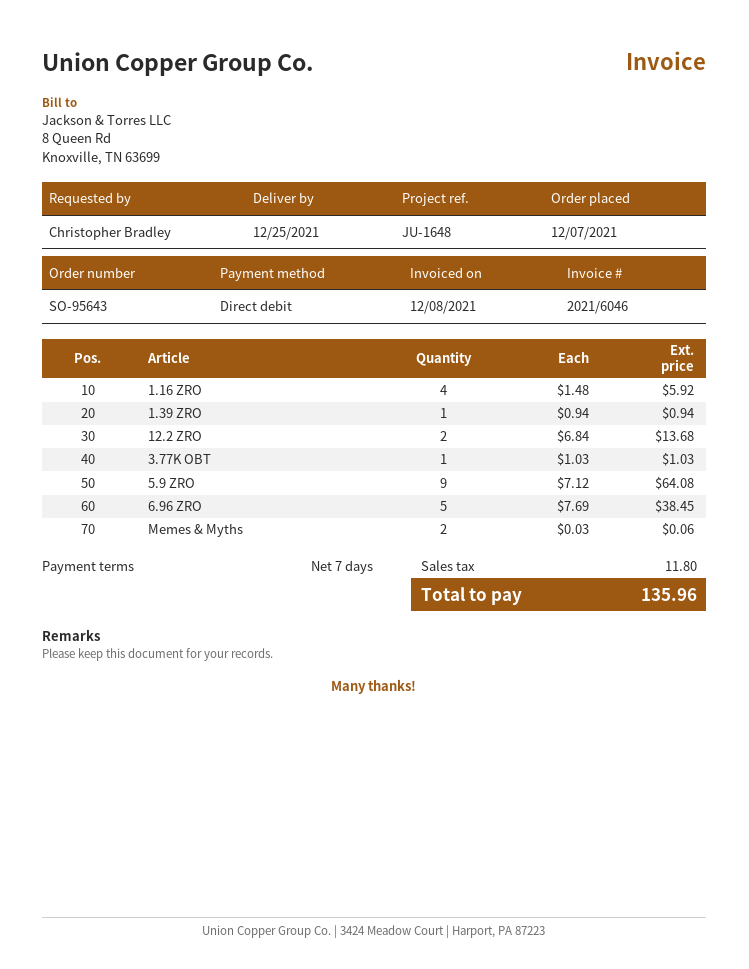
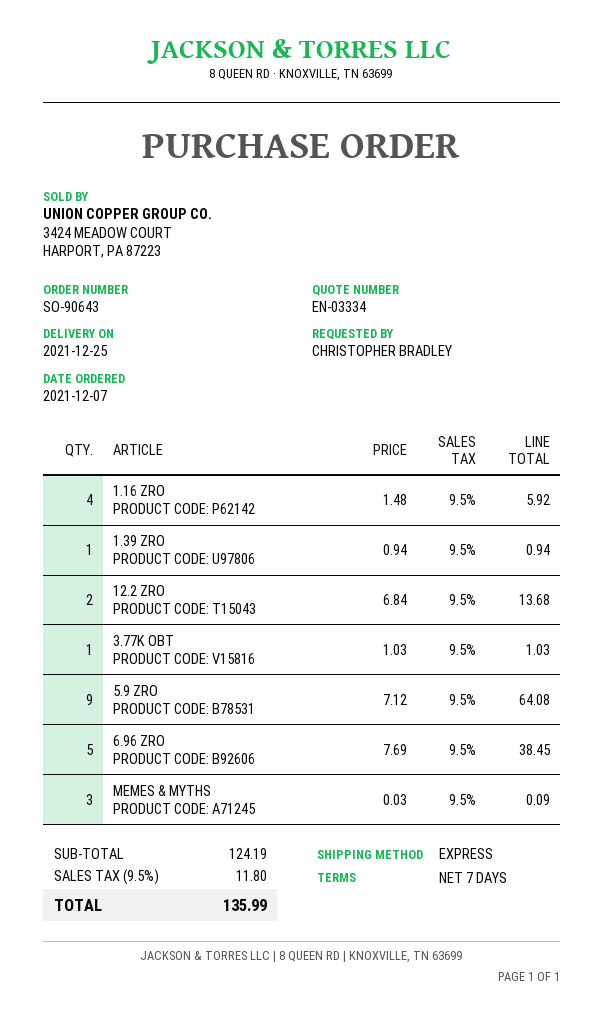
order number: SO-95643 -> SO-90643
Memes & Myths: 2 x 0.03 = 0.06 -> 3 x 0.03 = 0.09
total: 135.96 -> 135.99

